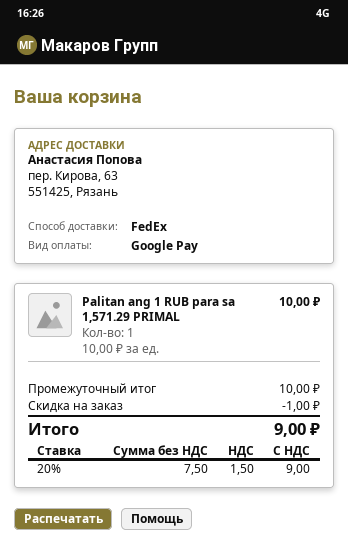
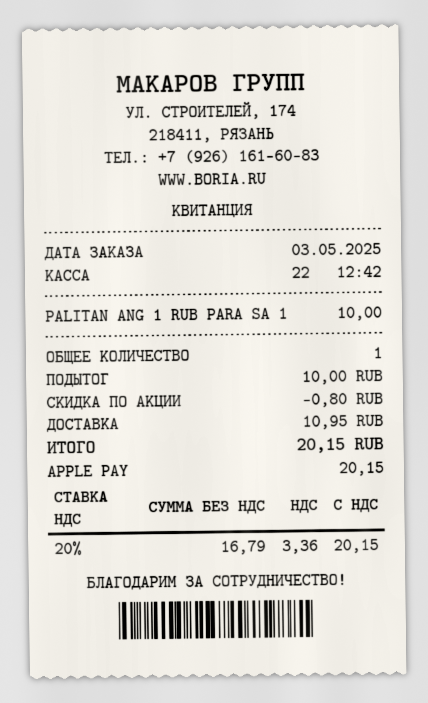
payment method: Google Pay -> Apple Pay
discount: 1.00 -> 0.80
shipping: none -> 10.95
net: 7.50 -> 16.79
tax: 20% = 1.50 -> 20% = 3.36
total: 9.00 -> 20.15

